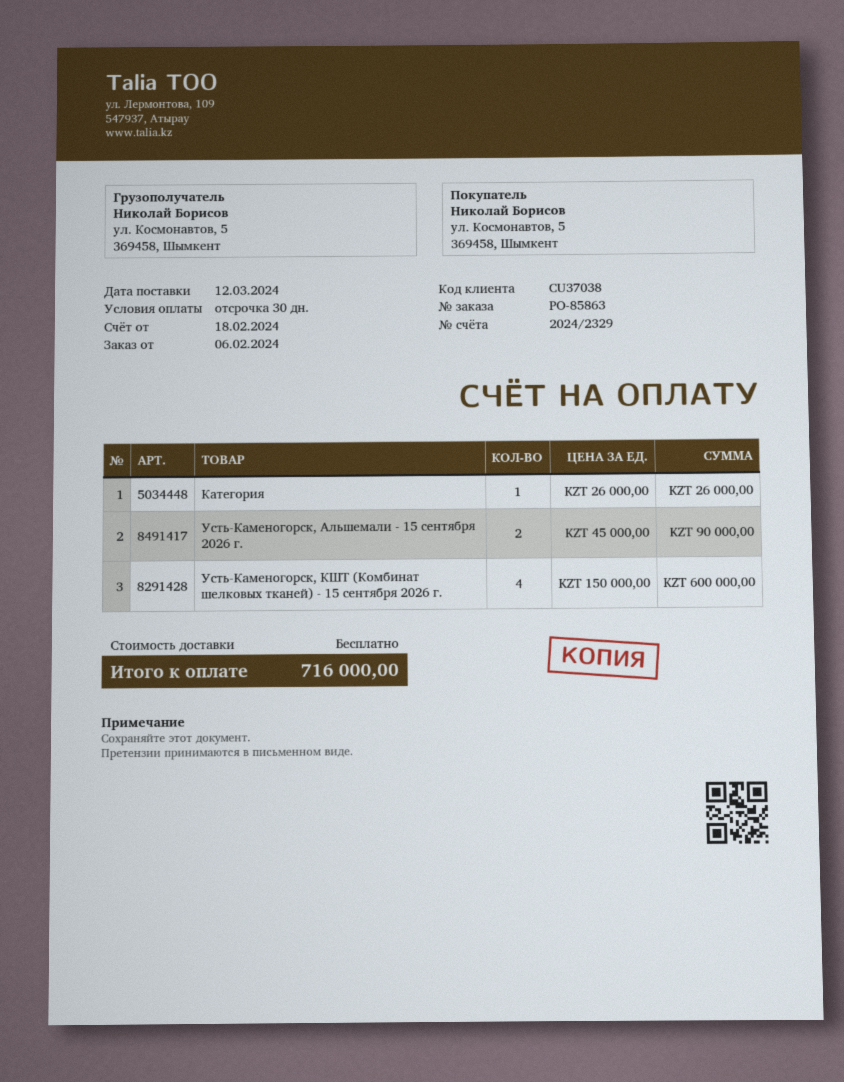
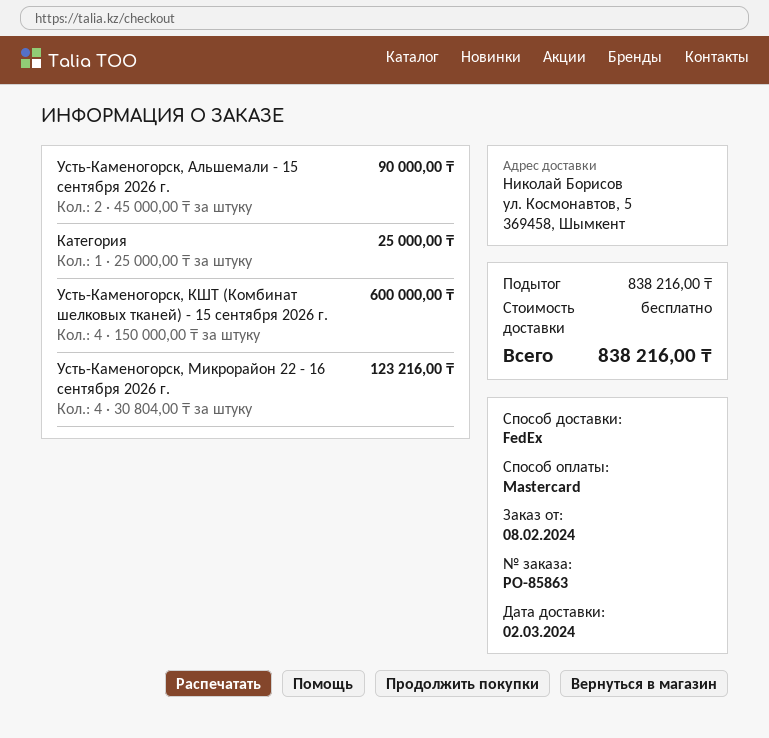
order date: 2024-02-06 -> 2024-02-08
delivery date: 2024-03-12 -> 2024-03-02
Категория: 1 x 26000.00 = 26000.00 -> 1 x 25000.00 = 25000.00
Усть-Каменогорск, Микрорайон 22 - 16 сентября 2026 г.: none -> 4 x 30804.00 = 123216.00
total: 716000.00 -> 838216.00

